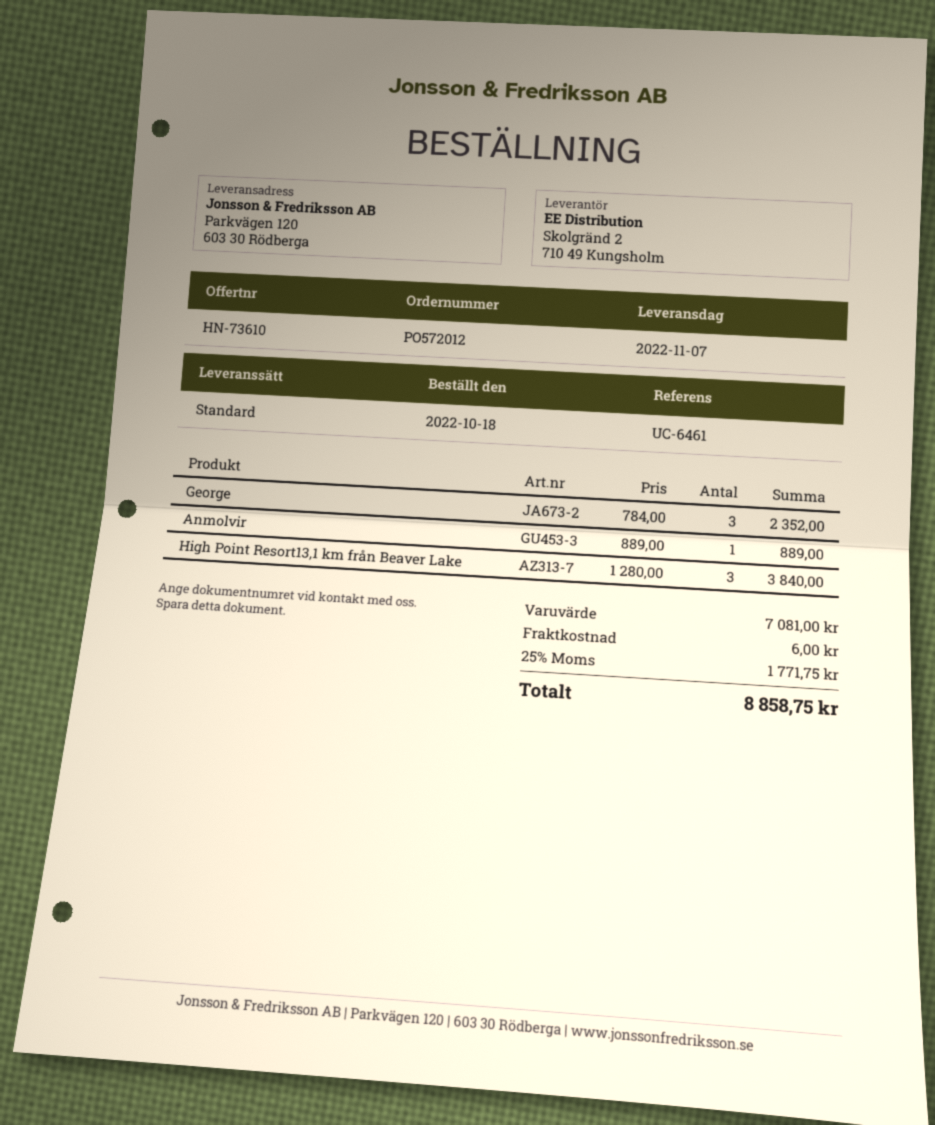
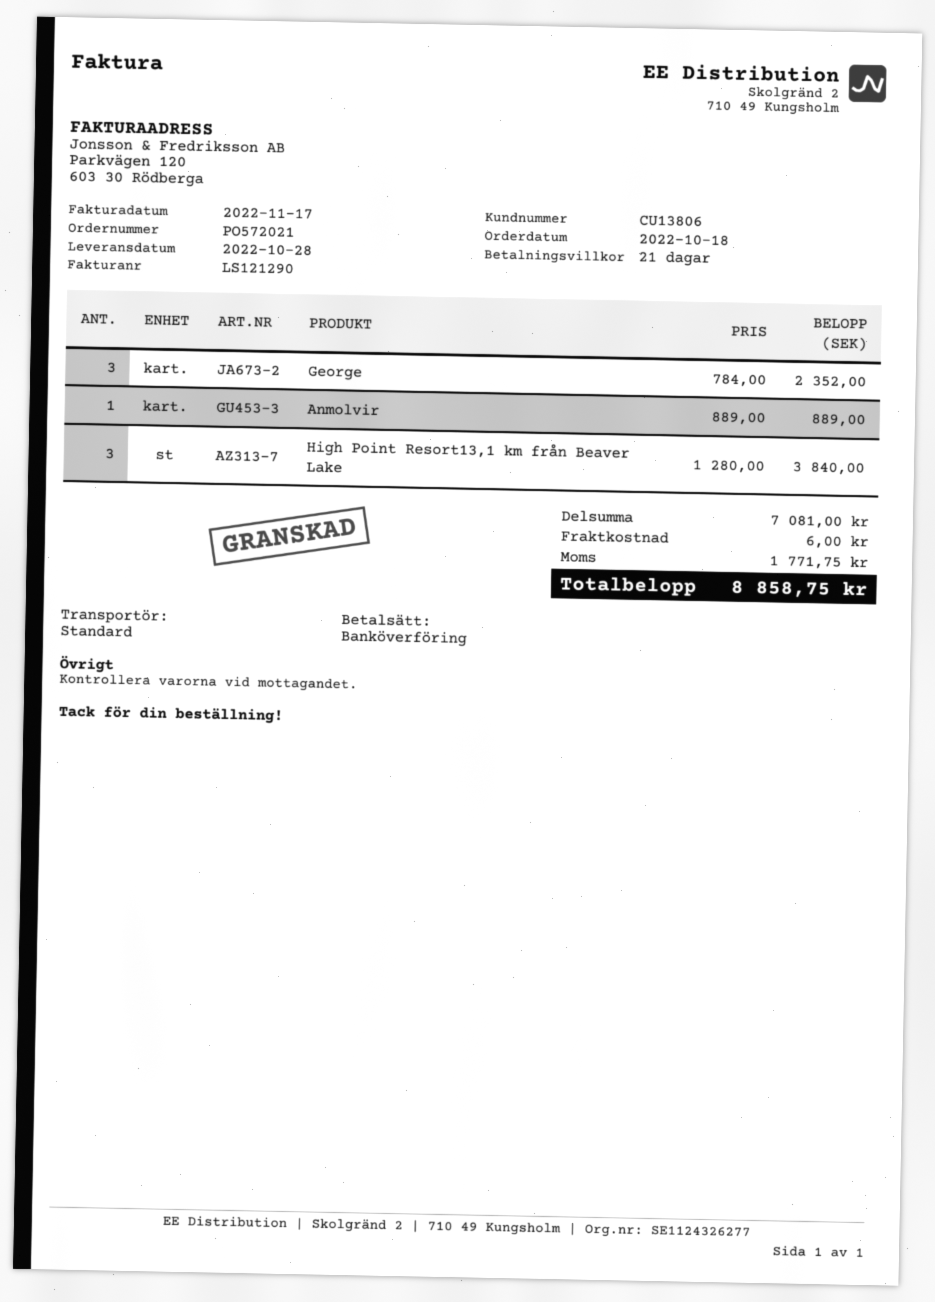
order number: PO572012 -> PO572021
delivery date: 2022-11-07 -> 2022-10-28

